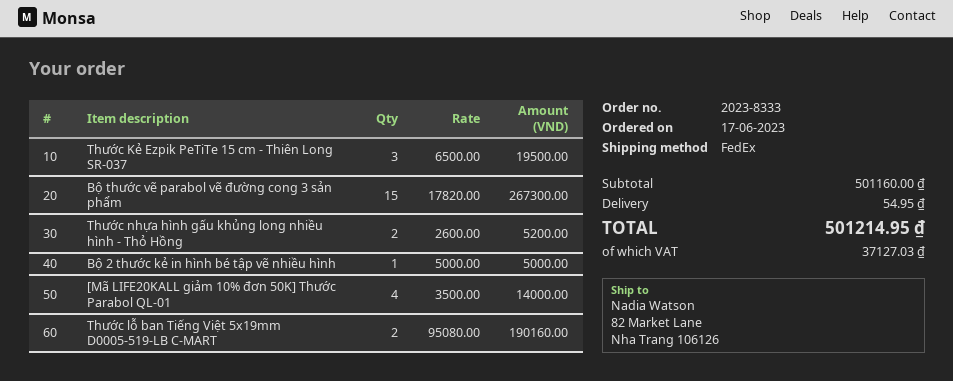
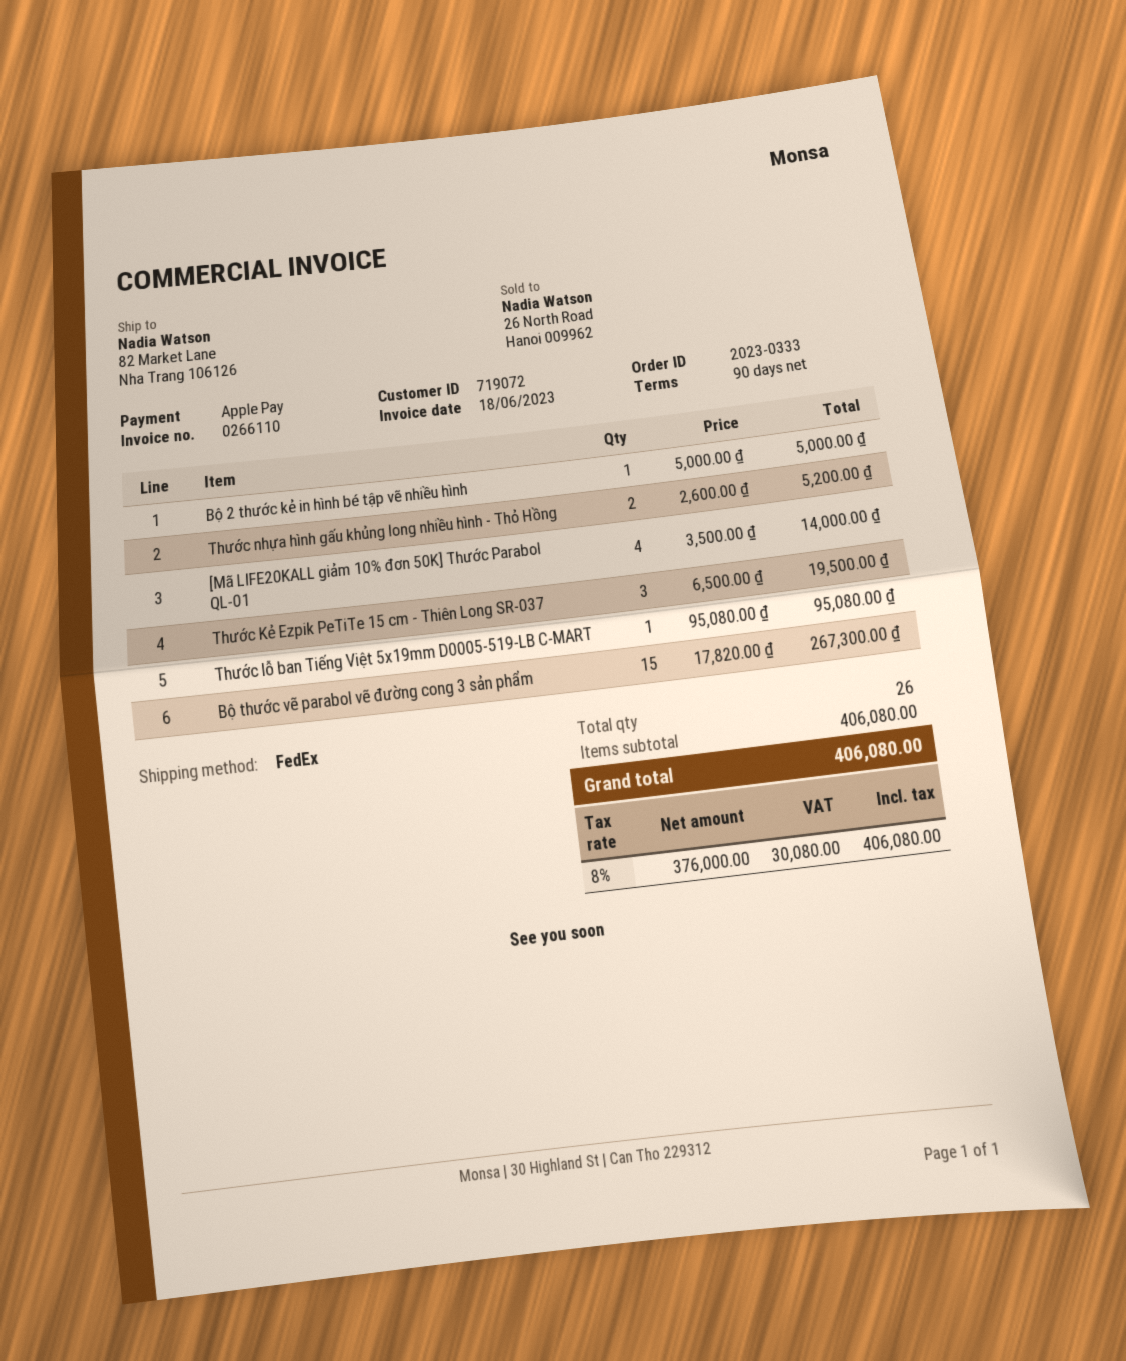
order number: 2023-8333 -> 2023-0333
Thước lỗ ban Tiếng Việt 5x19mm D0005-519-LB C-MART: 2 x 95080.00 = 190160.00 -> 1 x 95080.00 = 95080.00
subtotal: 501160.00 -> 406080.00
shipping: 54.95 -> none
tax: 37127.03 -> 30080.00
total: 501214.95 -> 406080.00

